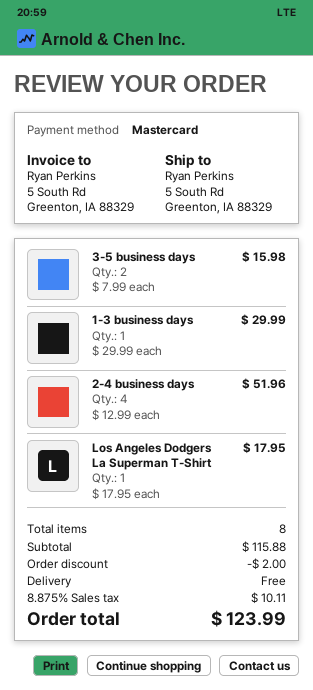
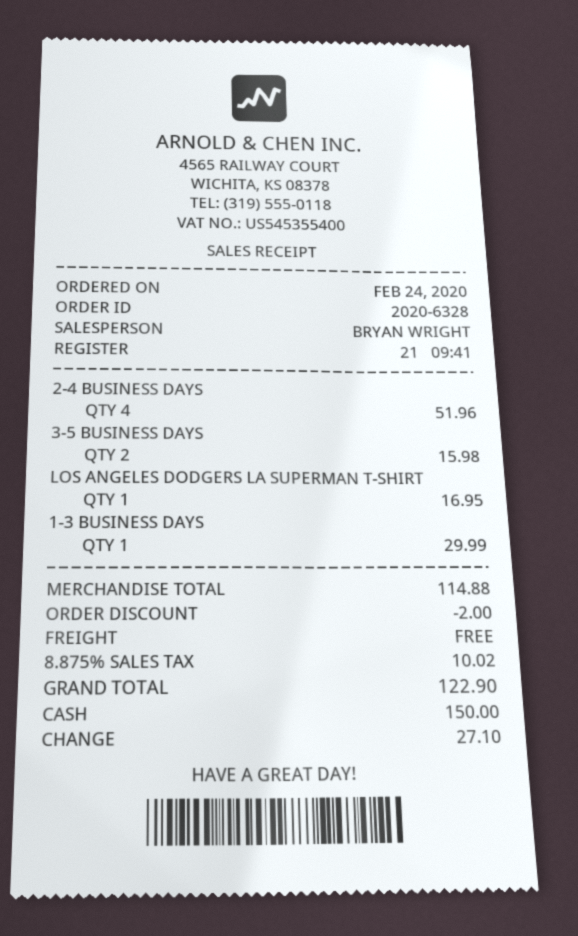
payment method: Mastercard -> cash
Los Angeles Dodgers La Superman T-Shirt: 1 for 17.95 -> 1 for 16.95
subtotal: 115.88 -> 114.88
tax: 8.875% = 10.11 -> 8.875% = 10.02
total: 123.99 -> 122.90

